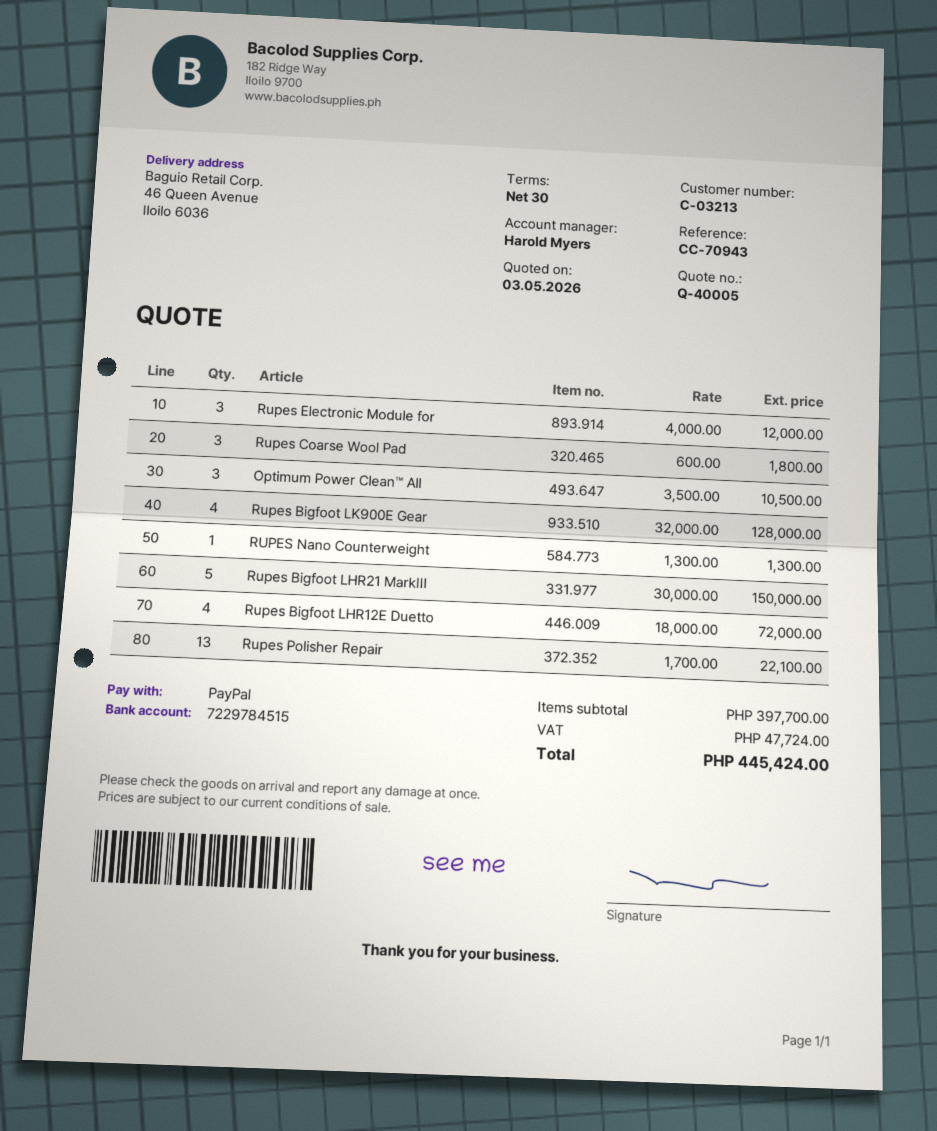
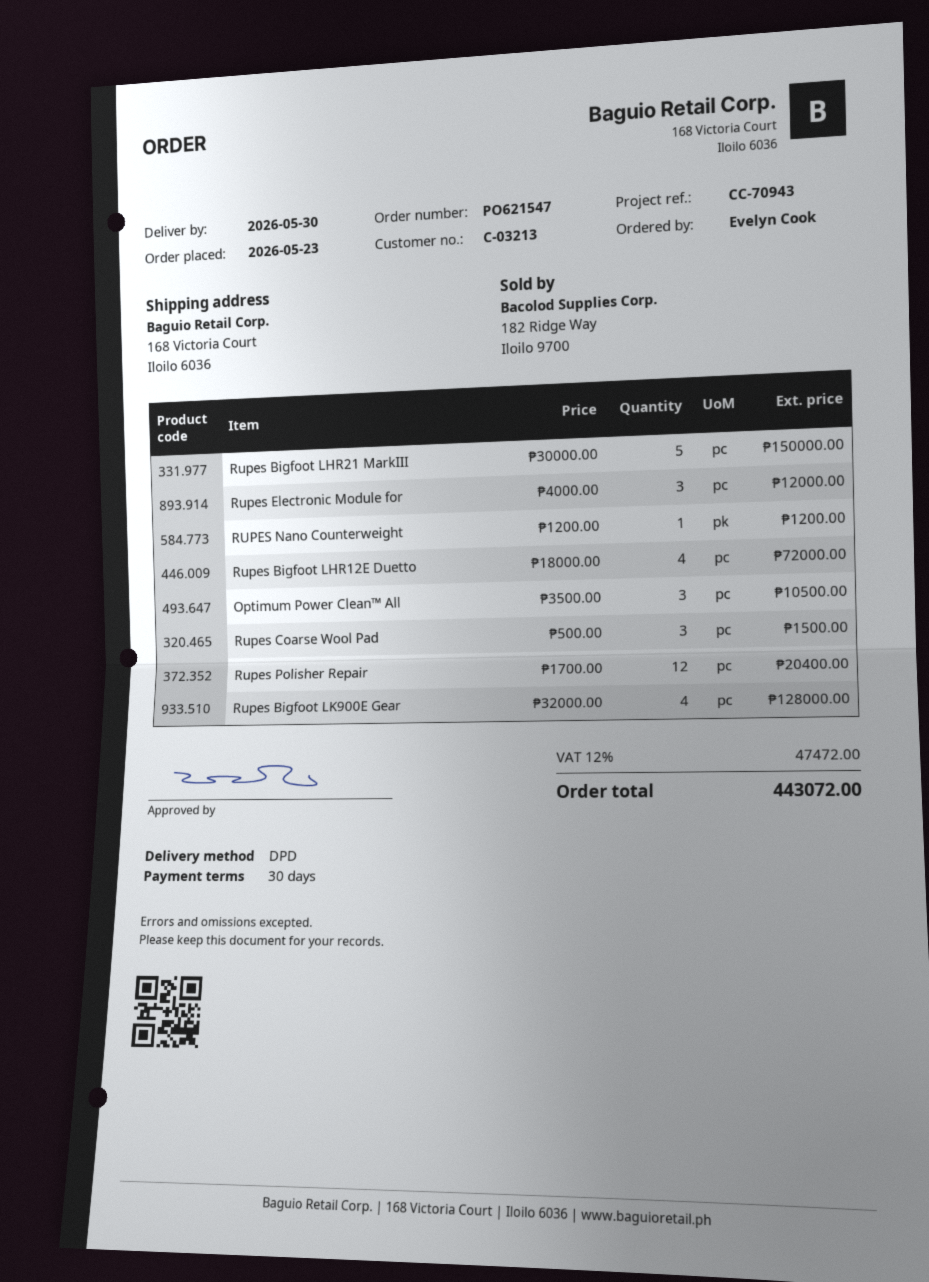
ship to: 46 Queen Avenue, Iloilo 6036 -> 168 Victoria Court, Iloilo 6036
Rupes Coarse Wool Pad: 3 x 600.00 = 1800.00 -> 3 x 500.00 = 1500.00
RUPES Nano Counterweight: 1 x 1300.00 = 1300.00 -> 1 x 1200.00 = 1200.00
Rupes Polisher Repair: 13 x 1700.00 = 22100.00 -> 12 x 1700.00 = 20400.00
tax: 47724.00 -> 47472.00
total: 445424.00 -> 443072.00

